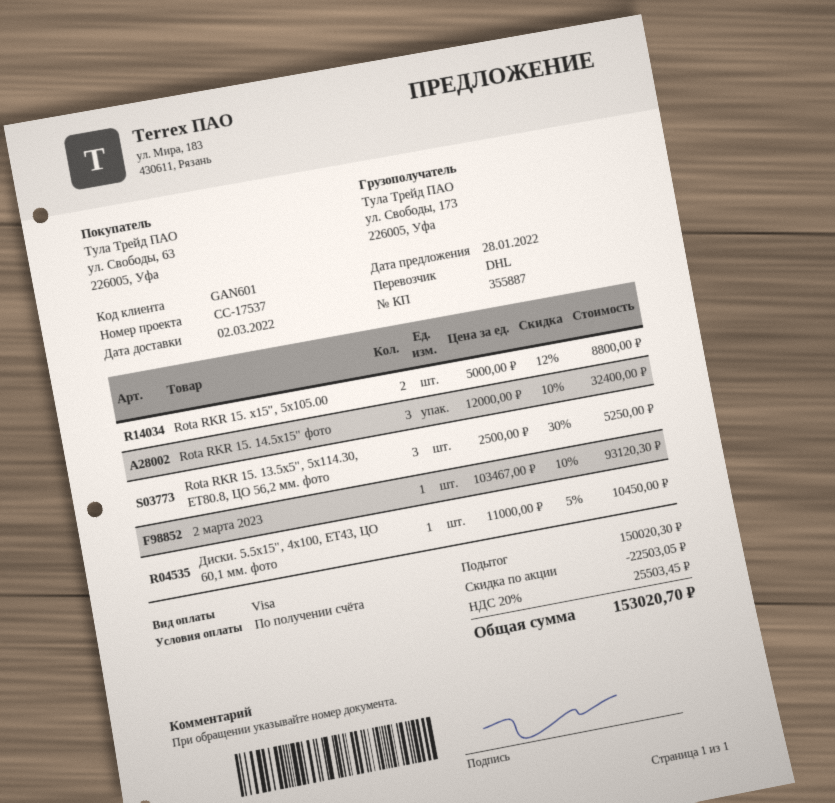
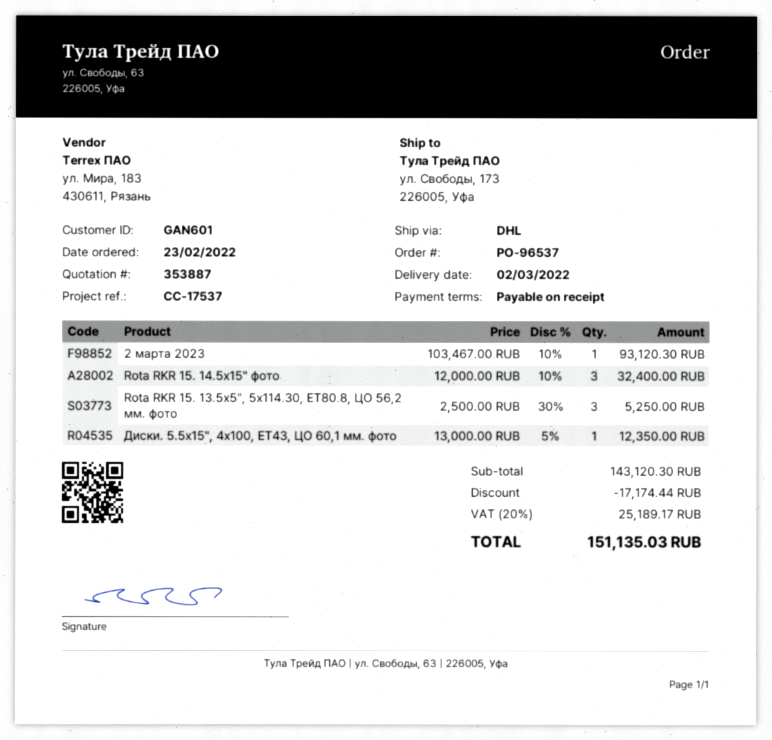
quote number: 355887 -> 353887
Rota RKR 15. x15", 5x105.00: 2 x 5000.00 - 12% = 8800.00 -> none
Диски. 5.5x15", 4x100, ET43, ЦО 60,1 мм. фото: 1 x 11000.00 - 5% = 10450.00 -> 1 x 13000.00 - 5% = 12350.00
subtotal: 150020.30 -> 143120.30
discount: 22503.05 -> 17174.44
tax: 20% = 25503.45 -> 20% = 25189.17
total: 153020.70 -> 151135.03

